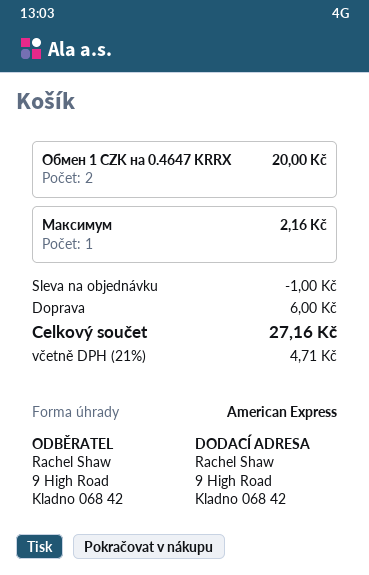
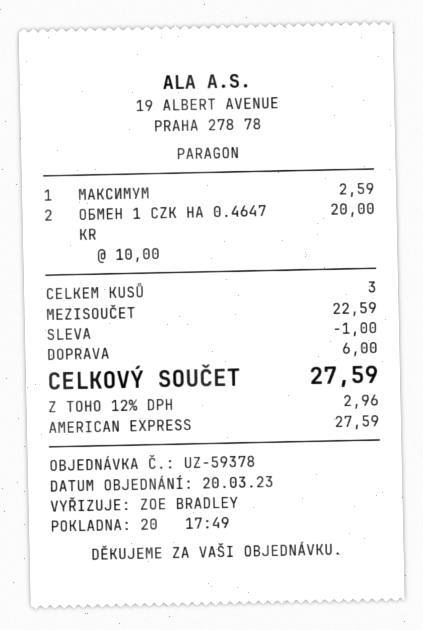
Максимум: 1 for 2.16 -> 1 for 2.59
tax: 21% = 4.71 -> 12% = 2.96
total: 27.16 -> 27.59

